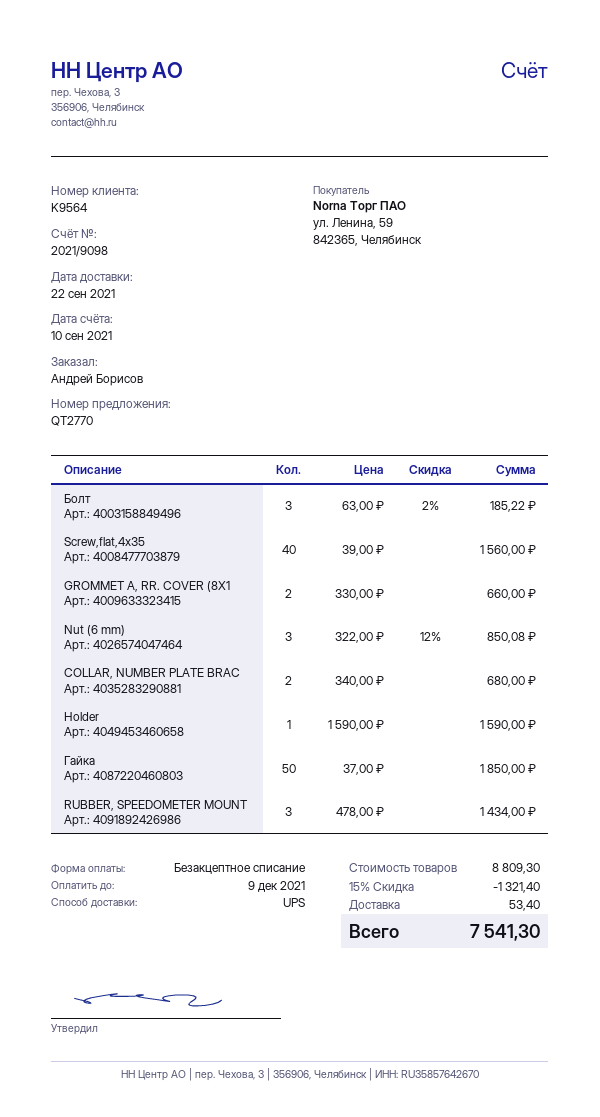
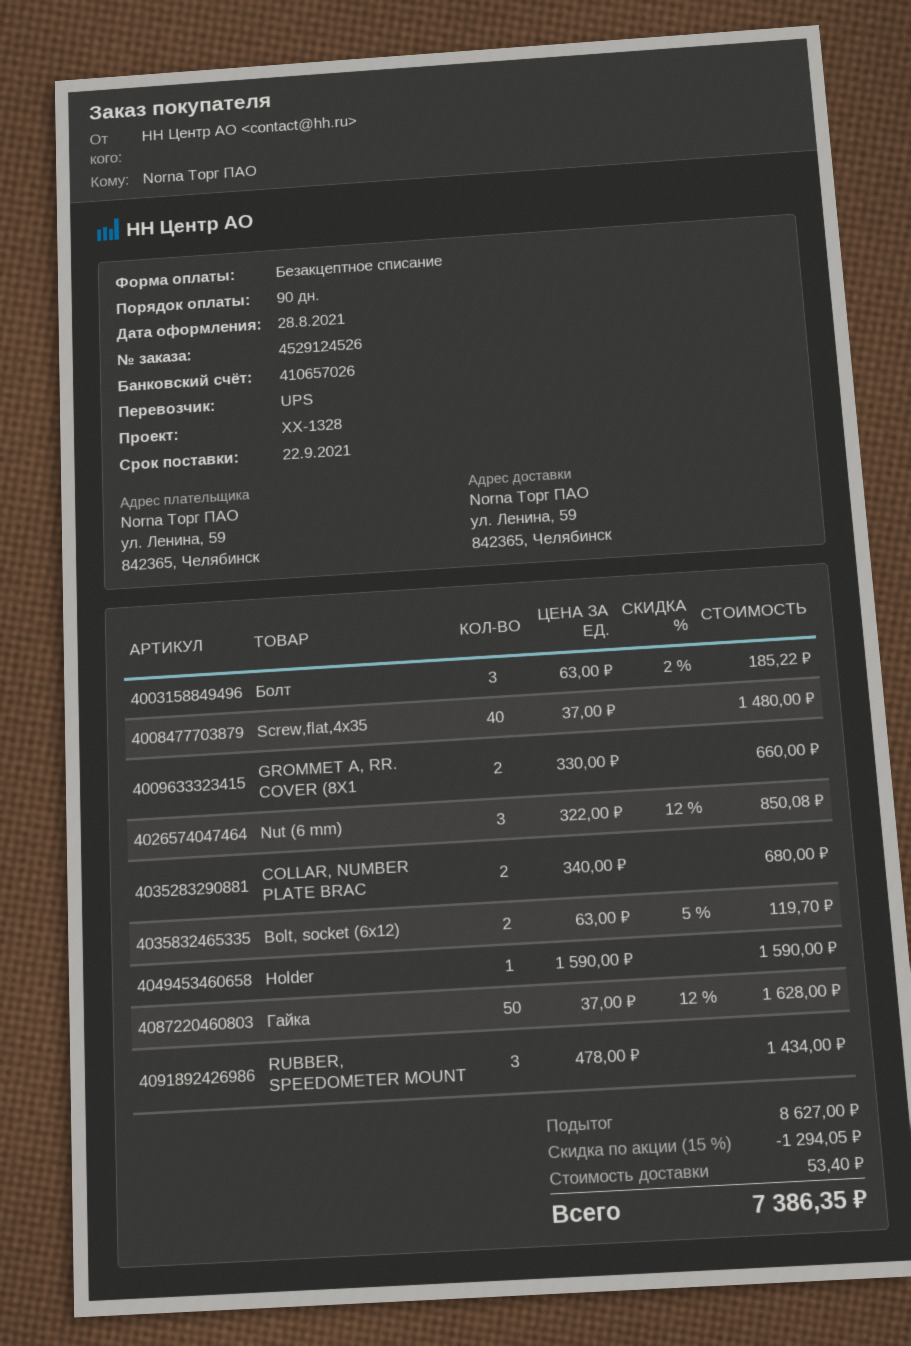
Screw,flat,4x35: 40 x 39.00 = 1560.00 -> 40 x 37.00 = 1480.00
Гайка: 50 x 37.00 = 1850.00 -> 50 x 37.00 - 12% = 1628.00
Bolt, socket (6x12): none -> 2 x 63.00 - 5% = 119.70
subtotal: 8809.30 -> 8627.00
discount: 15% = 1321.40 -> 15% = 1294.05
total: 7541.30 -> 7386.35

